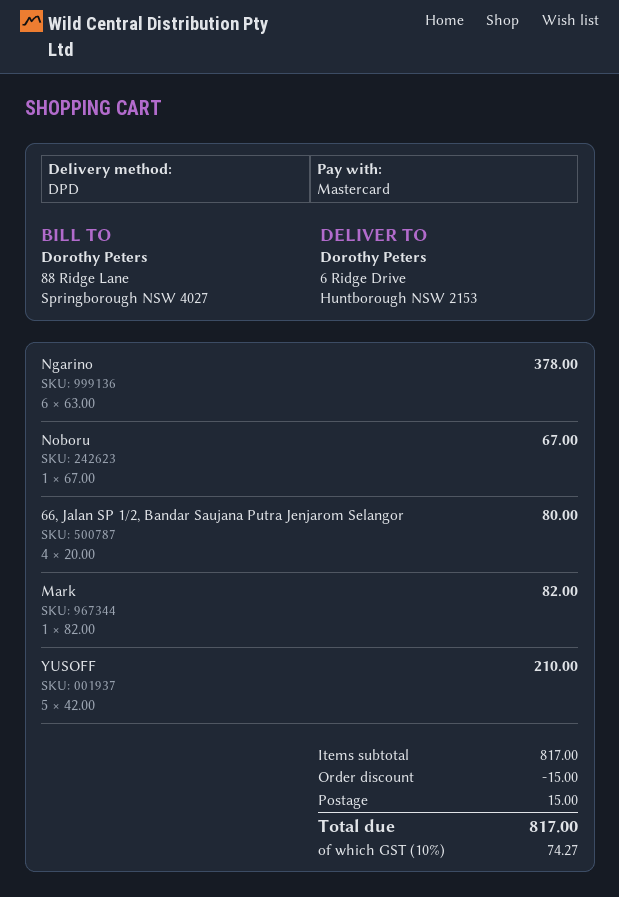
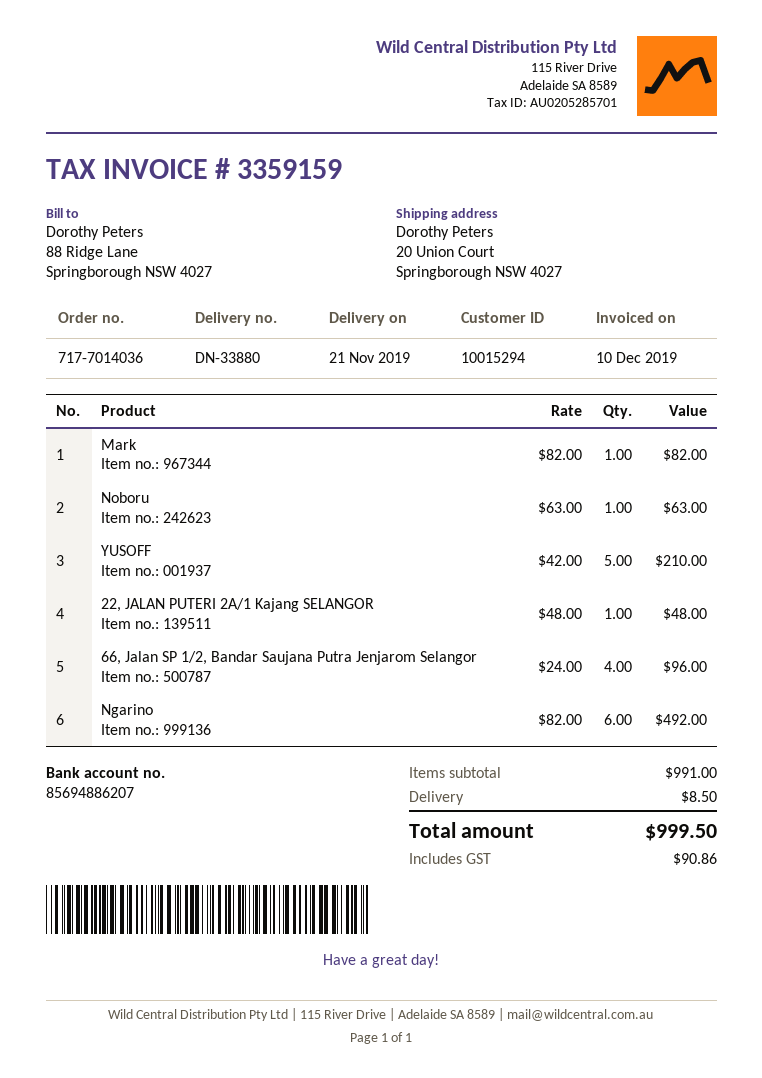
ship to: 6 Ridge Drive, Huntborough NSW 2153 -> 20 Union Court, Springborough NSW 4027
Ngarino: 6 x 63.00 = 378.00 -> 6 x 82.00 = 492.00
Noboru: 1 x 67.00 = 67.00 -> 1 x 63.00 = 63.00
66, Jalan SP 1/2, Bandar Saujana Putra Jenjarom Selangor: 4 x 20.00 = 80.00 -> 4 x 24.00 = 96.00
22, JALAN PUTERI 2A/1 Kajang SELANGOR: none -> 1 x 48.00 = 48.00
subtotal: 817.00 -> 991.00
discount: 15.00 -> none
shipping: 15.00 -> 8.50
tax: 74.27 -> 90.86
total: 817.00 -> 999.50

